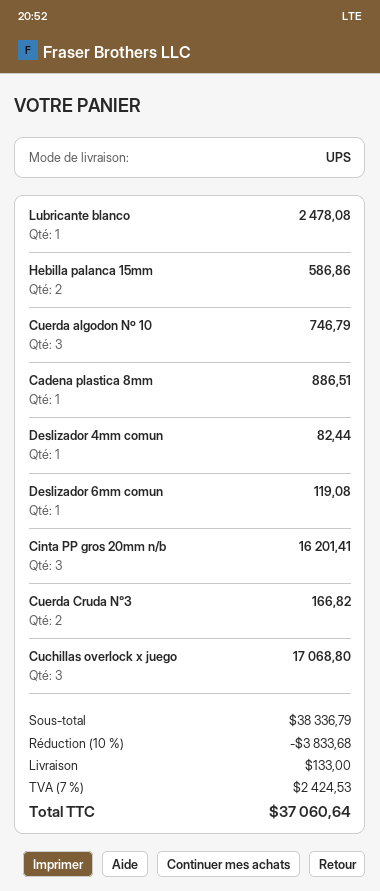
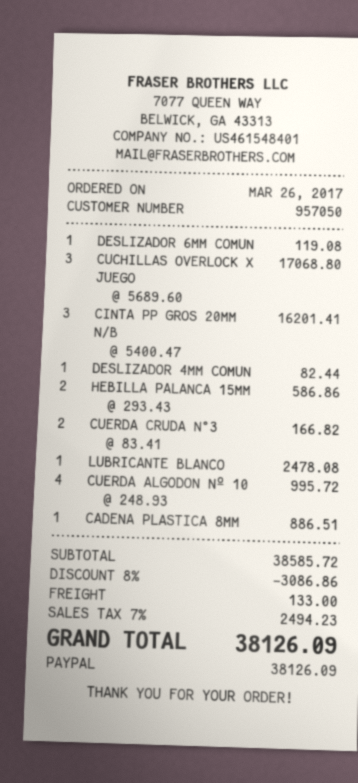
Cuerda algodon Nº 10: 3 for 746.79 -> 4 for 995.72
subtotal: 38336.79 -> 38585.72
discount: 10% = 3833.68 -> 8% = 3086.86
tax: 7% = 2424.53 -> 7% = 2494.23
total: 37060.64 -> 38126.09

